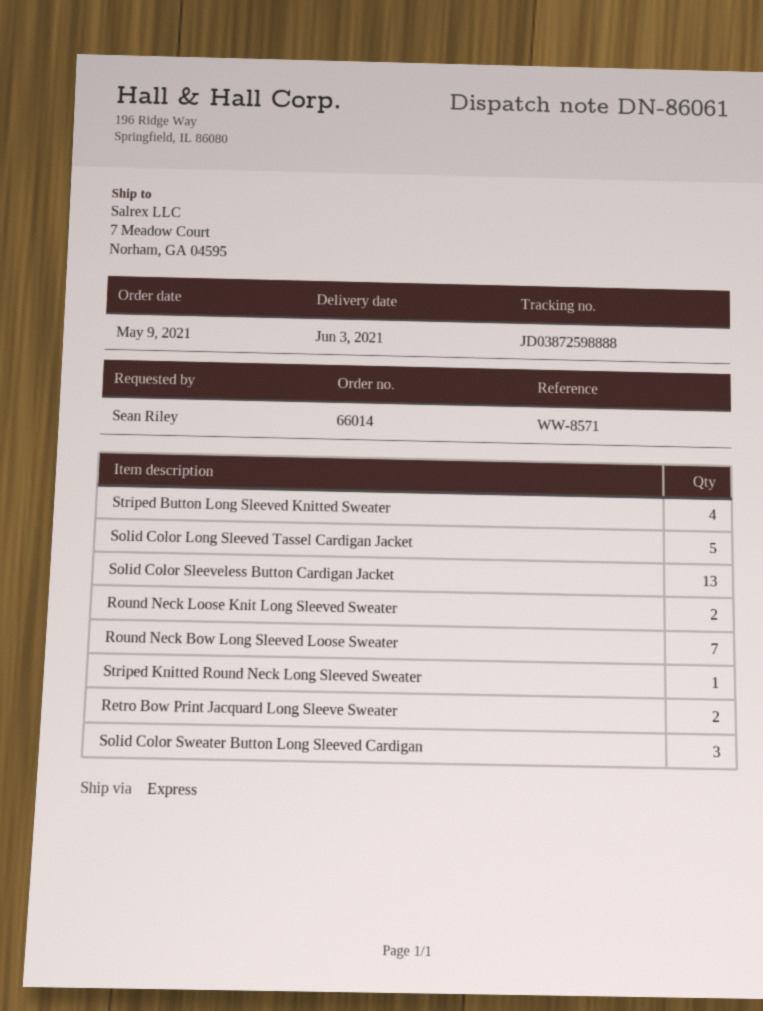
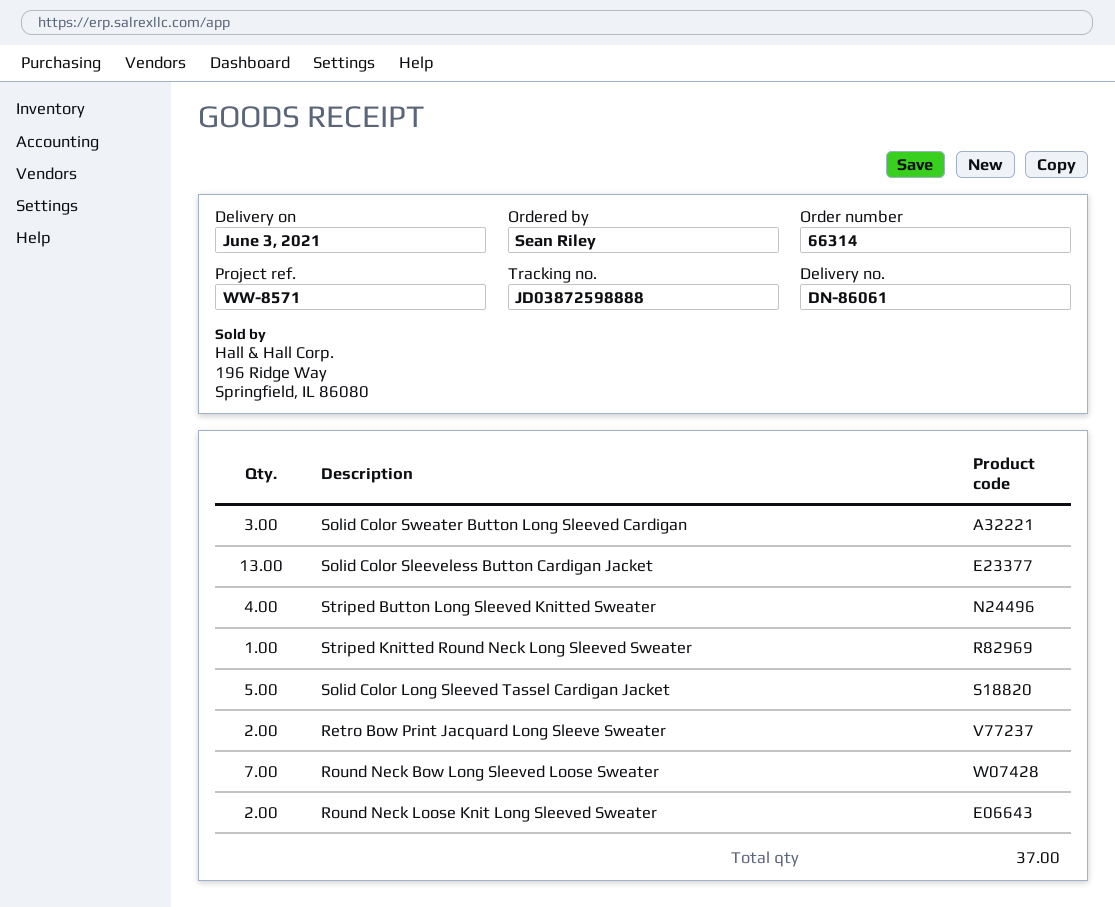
order number: 66014 -> 66314

